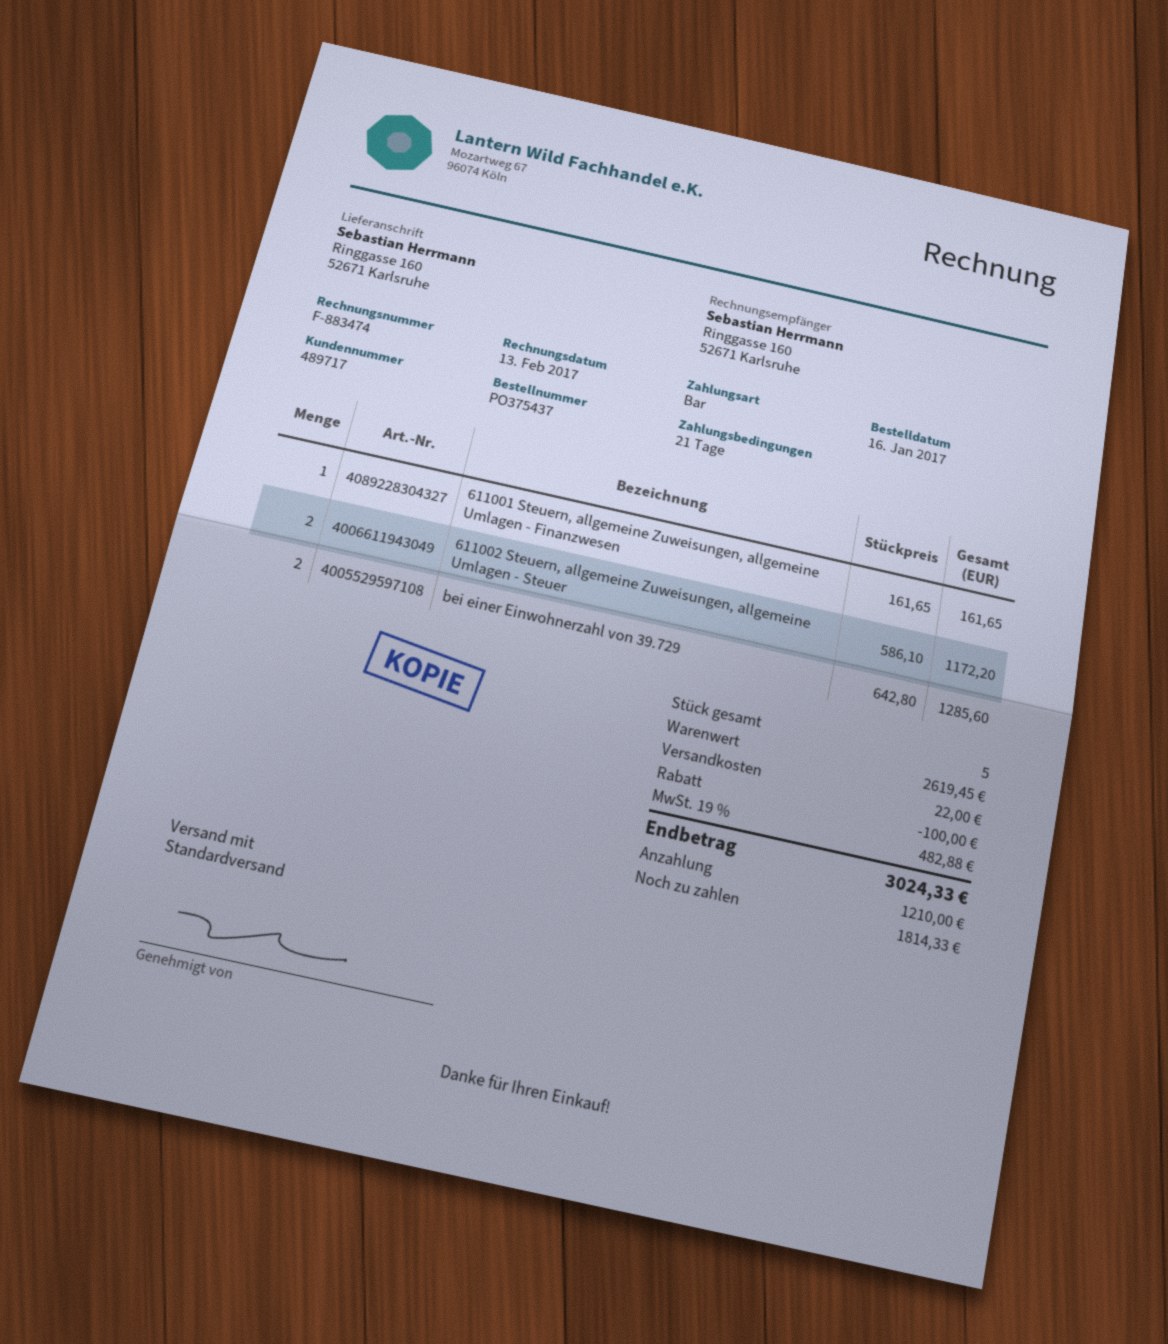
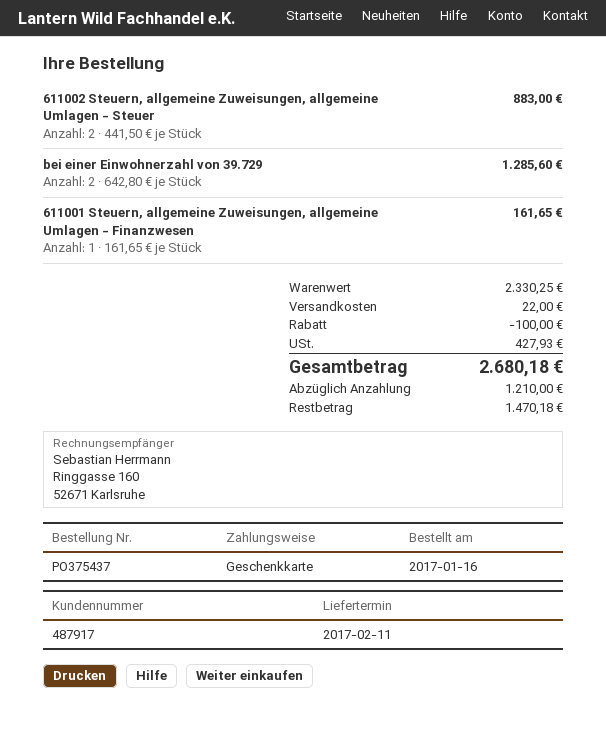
customer number: 489717 -> 487917
payment method: cash -> gift card
611002 Steuern, allgemeine Zuweisungen, allgemeine Umlagen - Steuer: 2 x 586.10 = 1172.20 -> 2 x 441.50 = 883.00
subtotal: 2619.45 -> 2330.25
tax: 482.88 -> 427.93
total: 3024.33 -> 2680.18
balance: 1814.33 -> 1470.18

